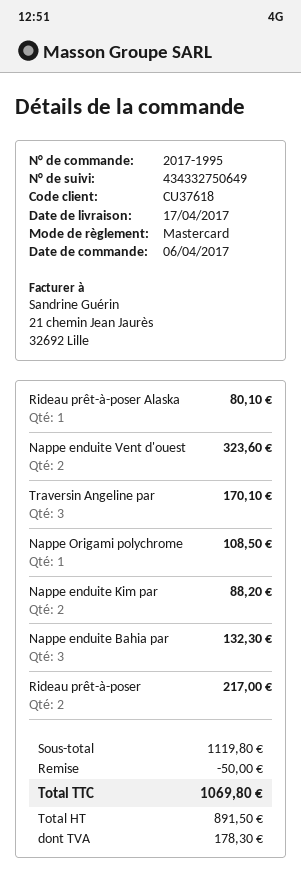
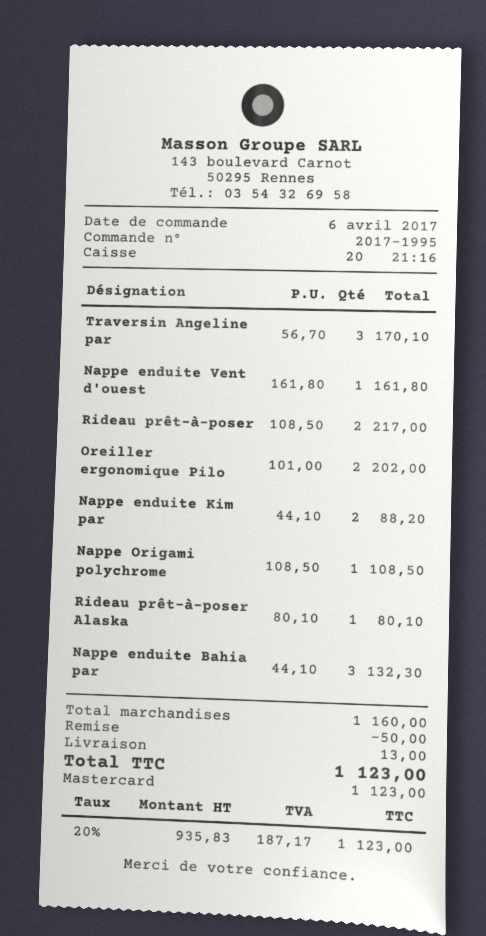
Nappe enduite Vent d'ouest: 2 for 323.60 -> 1 for 161.80
Oreiller ergonomique Pilo: none -> 2 for 202.00
subtotal: 1119.80 -> 1160.00
shipping: none -> 13.00
net: 891.50 -> 935.83
tax: 178.30 -> 187.17
total: 1069.80 -> 1123.00

